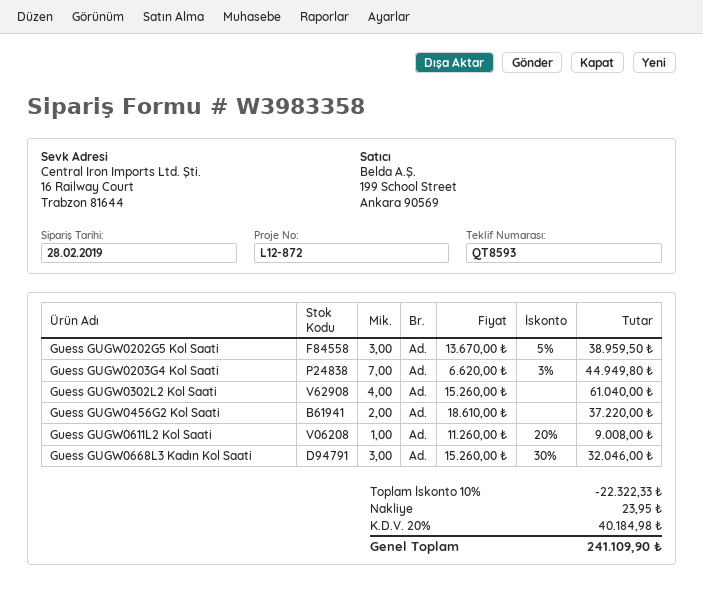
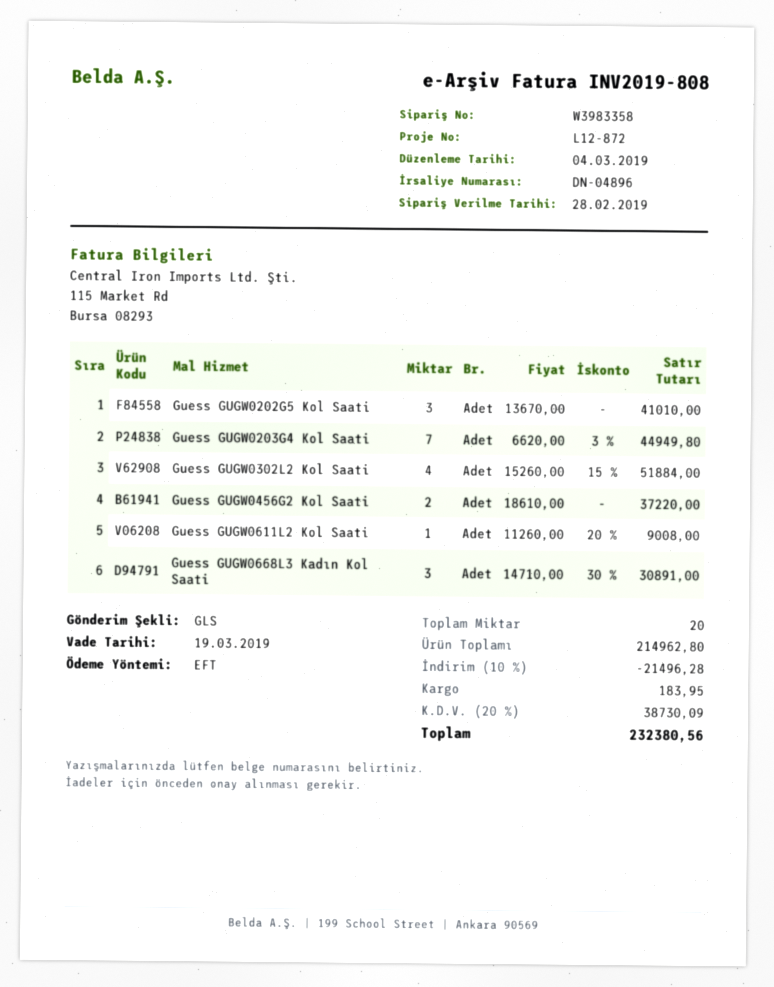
Guess GUGW0202G5 Kol Saati: 3 x 13670.00 - 5% = 38959.50 -> 3 x 13670.00 = 41010.00
Guess GUGW0302L2 Kol Saati: 4 x 15260.00 = 61040.00 -> 4 x 15260.00 - 15% = 51884.00
Guess GUGW0668L3 Kadın Kol Saati: 3 x 15260.00 - 30% = 32046.00 -> 3 x 14710.00 - 30% = 30891.00
discount: 10% = 22322.33 -> 10% = 21496.28
shipping: 23.95 -> 183.95
tax: 20% = 40184.98 -> 20% = 38730.09
total: 241109.90 -> 232380.56

